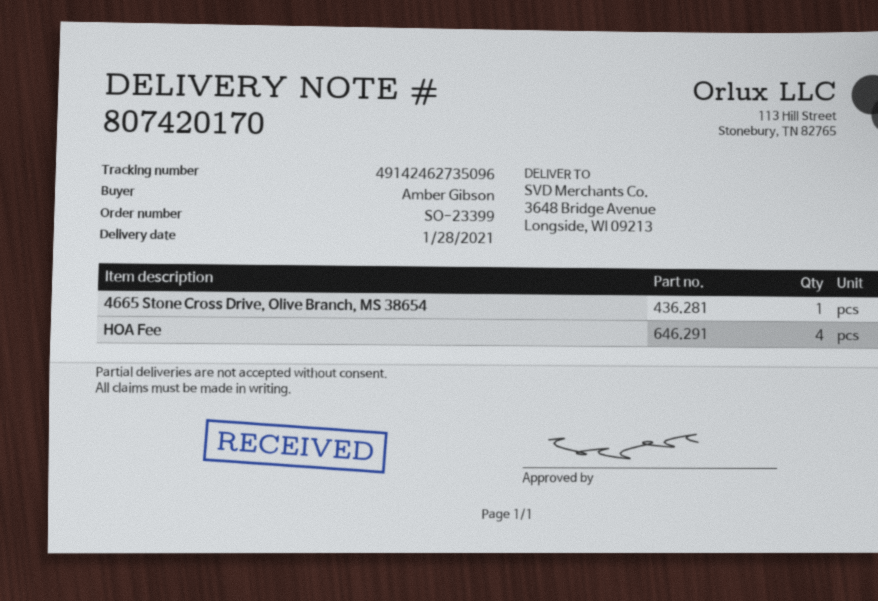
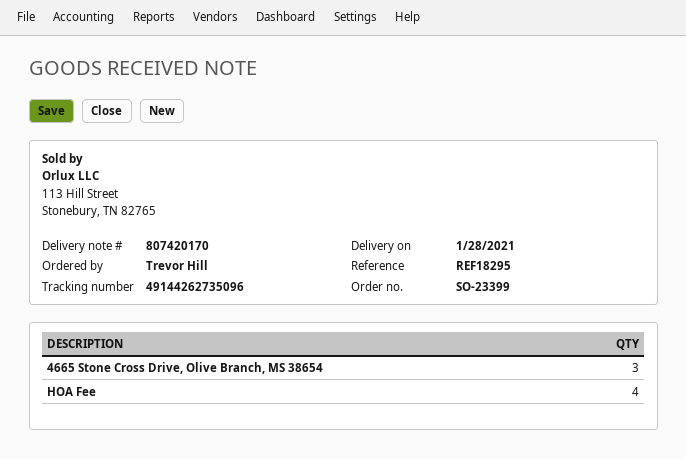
ordered by: Amber Gibson -> Trevor Hill
tracking number: 49142462735096 -> 49144262735096
4665 Stone Cross Drive, Olive Branch, MS 38654: 1 -> 3

